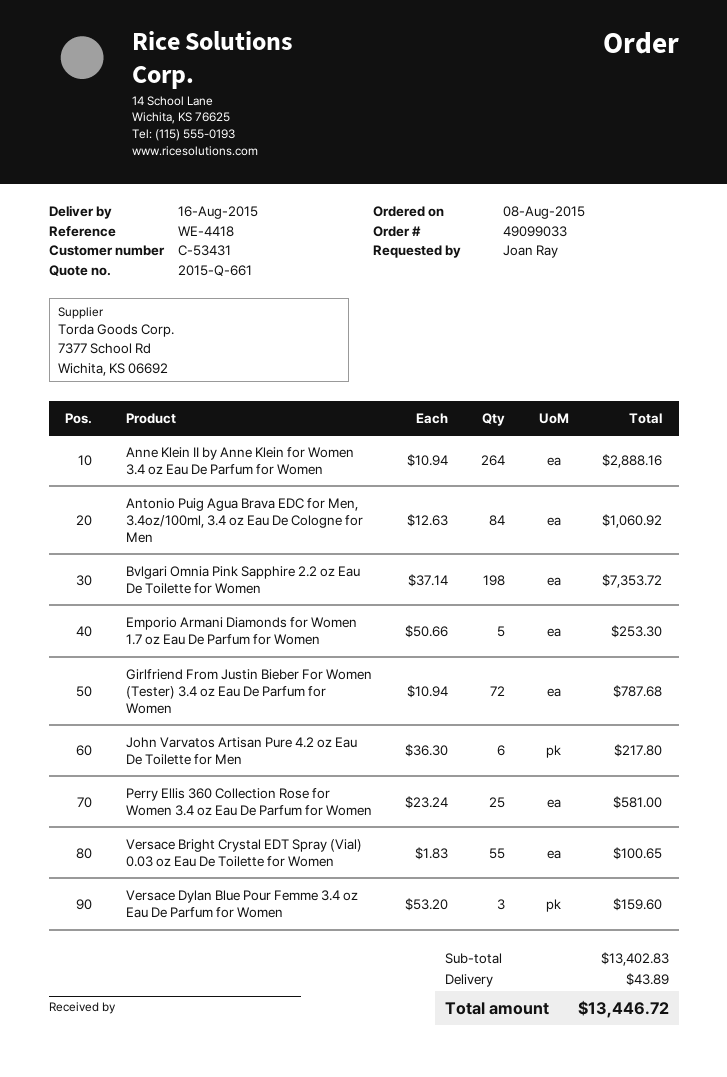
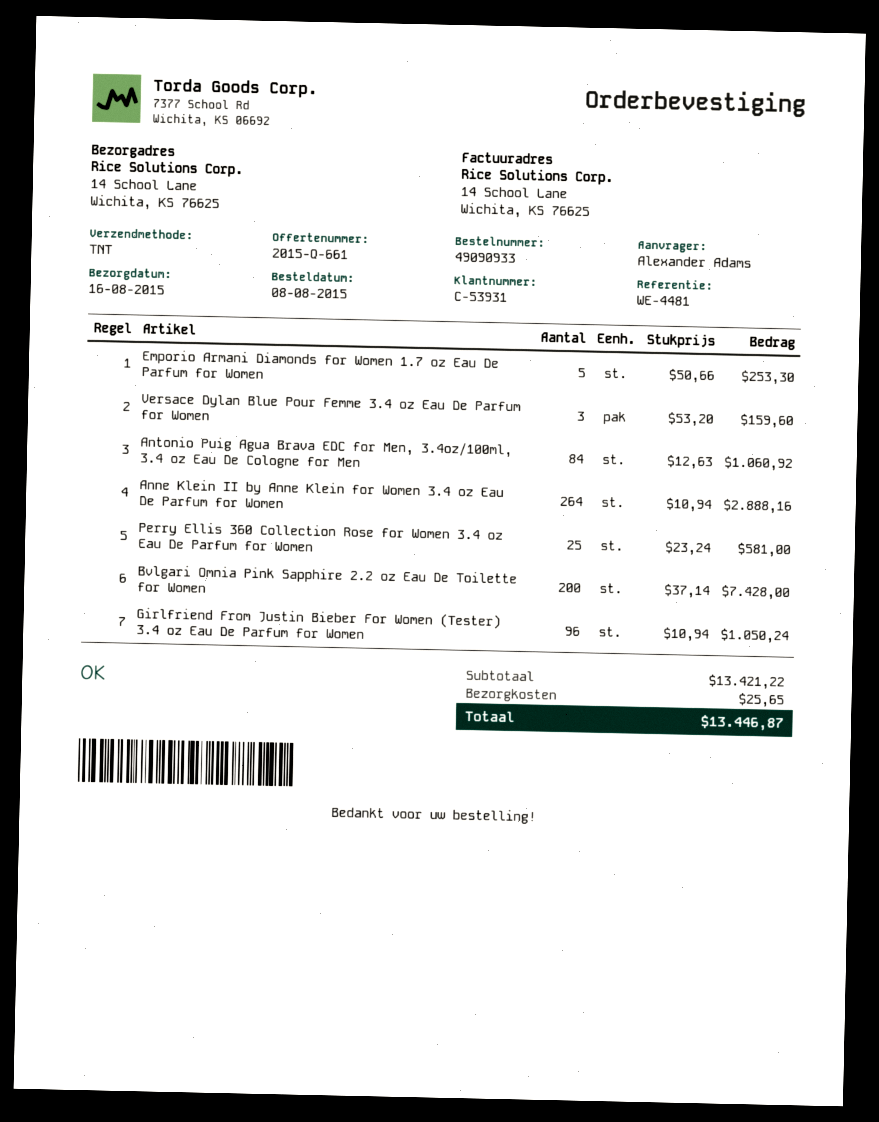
order number: 49099033 -> 49090933
customer number: C-53431 -> C-53931
reference: WE-4418 -> WE-4481
ordered by: Joan Ray -> Alexander Adams
Bvlgari Omnia Pink Sapphire 2.2 oz Eau De Toilette for Women: 198 x 37.14 = 7353.72 -> 200 x 37.14 = 7428.00
Girlfriend From Justin Bieber For Women (Tester) 3.4 oz Eau De Parfum for Women: 72 x 10.94 = 787.68 -> 96 x 10.94 = 1050.24
John Varvatos Artisan Pure 4.2 oz Eau De Toilette for Men: 6 x 36.30 = 217.80 -> none
Versace Bright Crystal EDT Spray (Vial) 0.03 oz Eau De Toilette for Women: 55 x 1.83 = 100.65 -> none
subtotal: 13402.83 -> 13421.22
shipping: 43.89 -> 25.65
total: 13446.72 -> 13446.87

